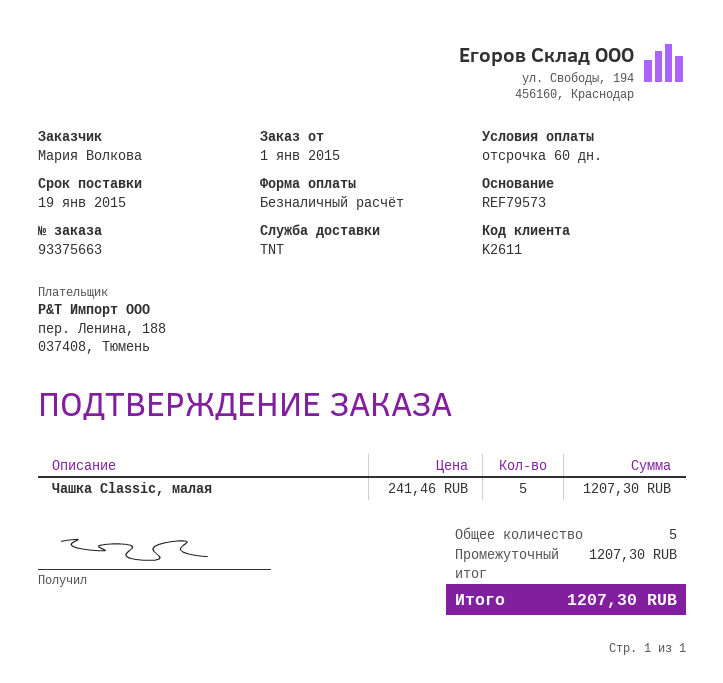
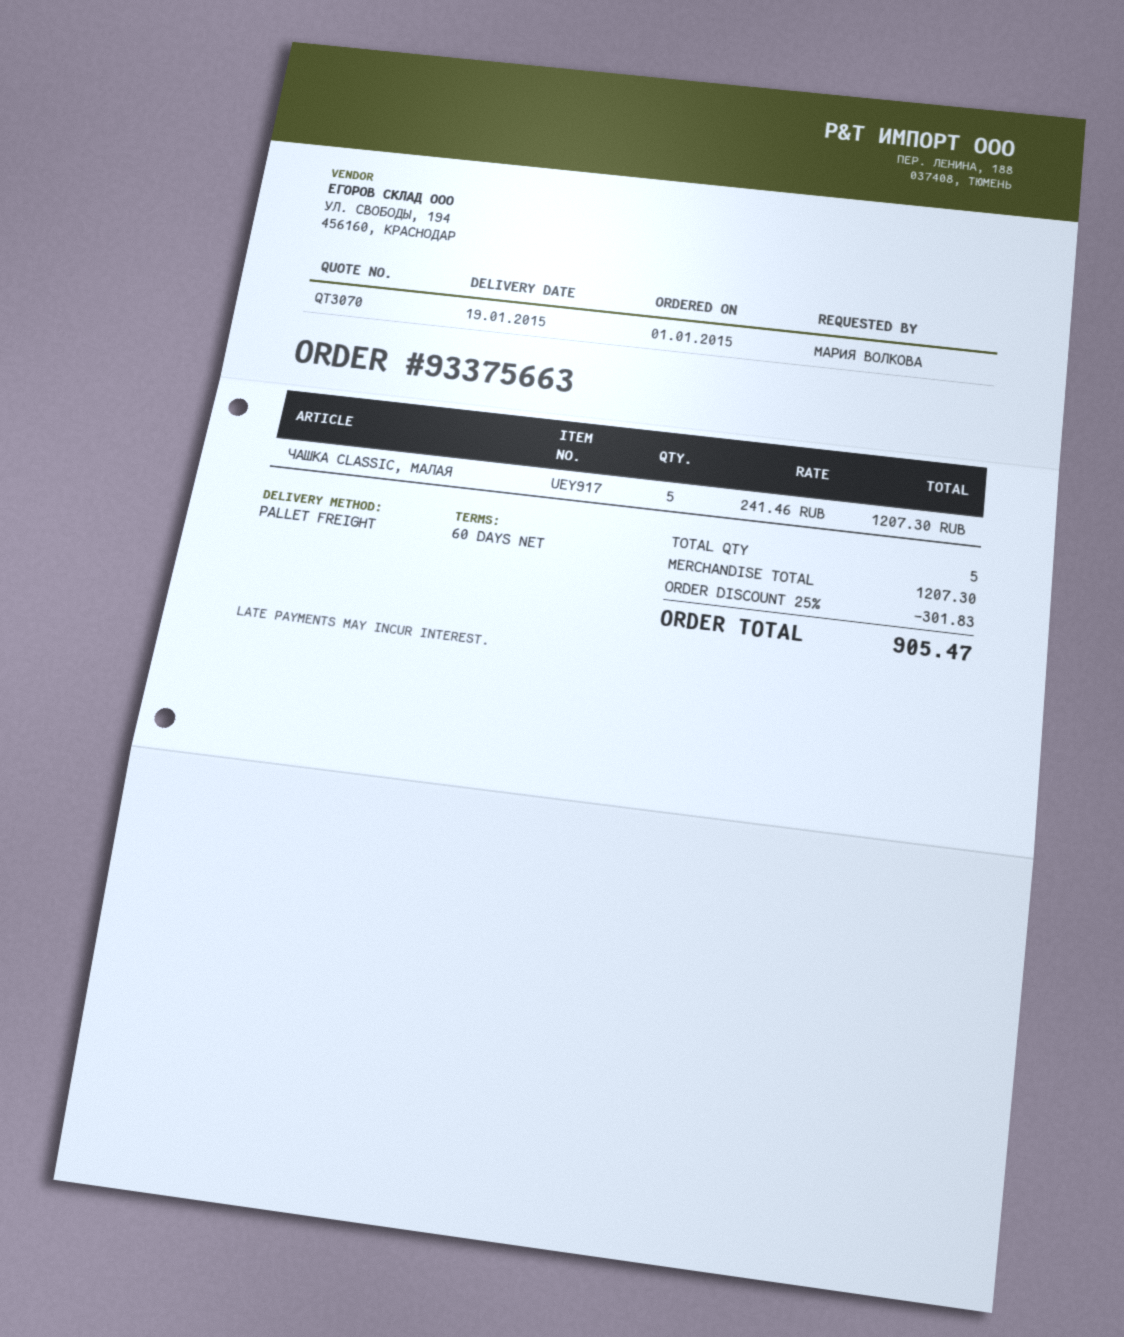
shipping method: TNT -> pallet freight
discount: none -> 25% = 301.83
total: 1207.30 -> 905.47

